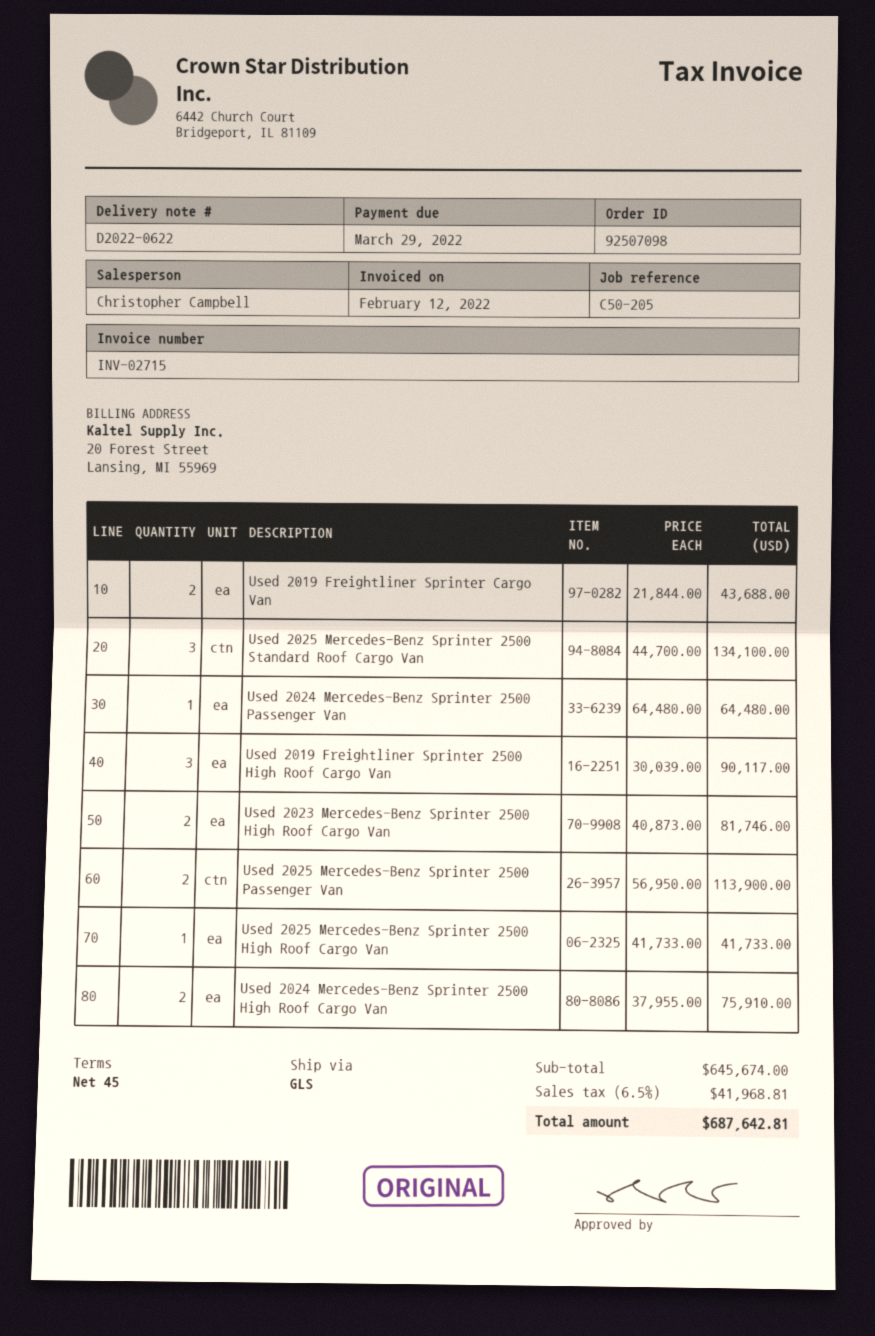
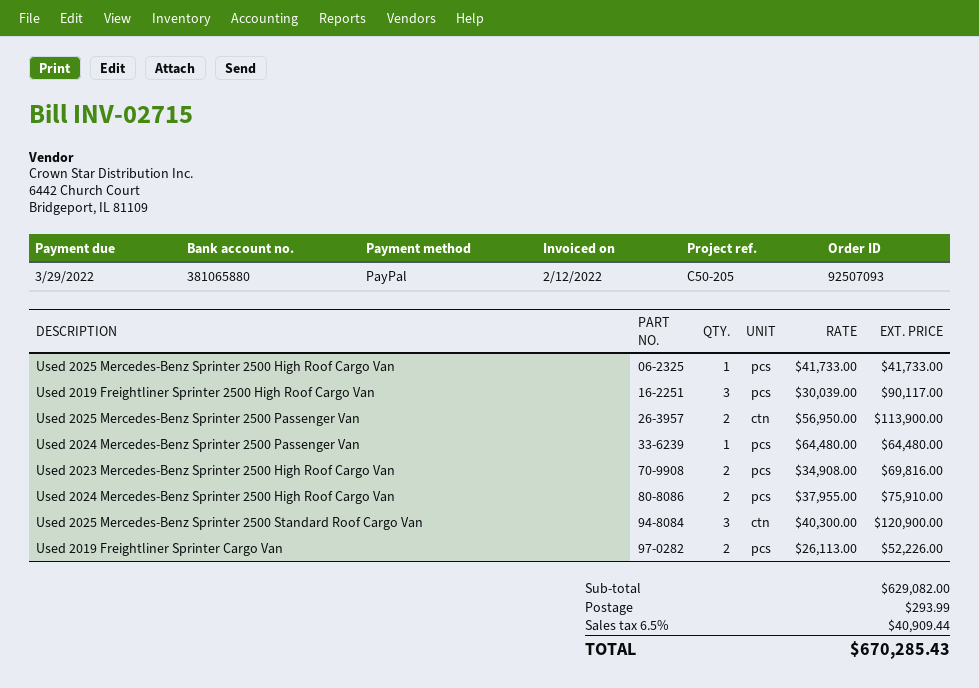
order number: 92507098 -> 92507093
Used 2019 Freightliner Sprinter Cargo Van: 2 x 21844.00 = 43688.00 -> 2 x 26113.00 = 52226.00
Used 2025 Mercedes-Benz Sprinter 2500 Standard Roof Cargo Van: 3 x 44700.00 = 134100.00 -> 3 x 40300.00 = 120900.00
Used 2023 Mercedes-Benz Sprinter 2500 High Roof Cargo Van: 2 x 40873.00 = 81746.00 -> 2 x 34908.00 = 69816.00
subtotal: 645674.00 -> 629082.00
shipping: none -> 293.99
tax: 6.5% = 41968.81 -> 6.5% = 40909.44
total: 687642.81 -> 670285.43

